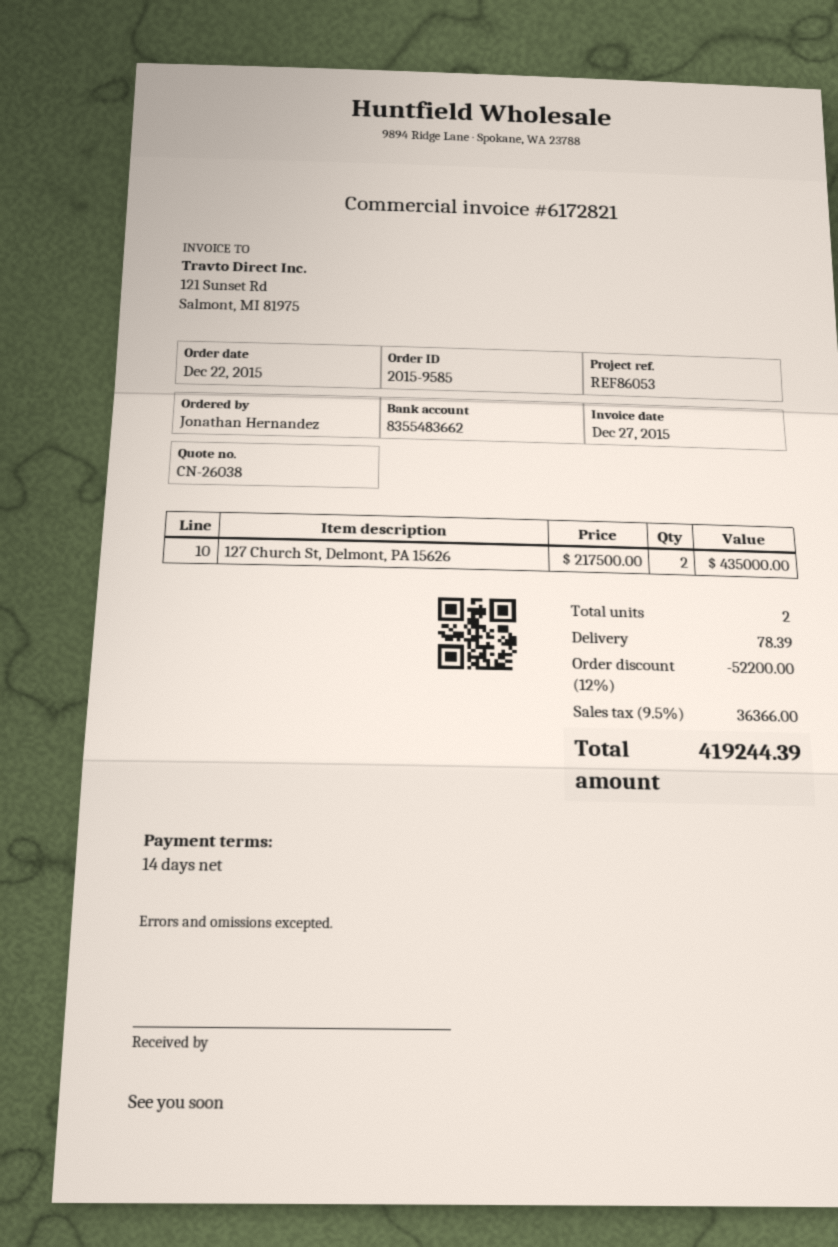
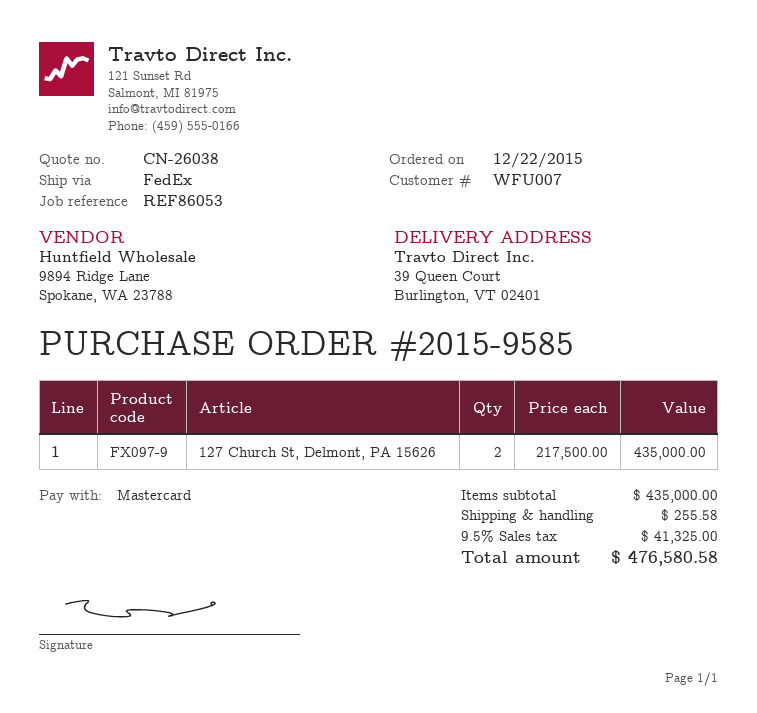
discount: 12% = 52200.00 -> none
shipping: 78.39 -> 255.58
tax: 9.5% = 36366.00 -> 9.5% = 41325.00
total: 419244.39 -> 476580.58

